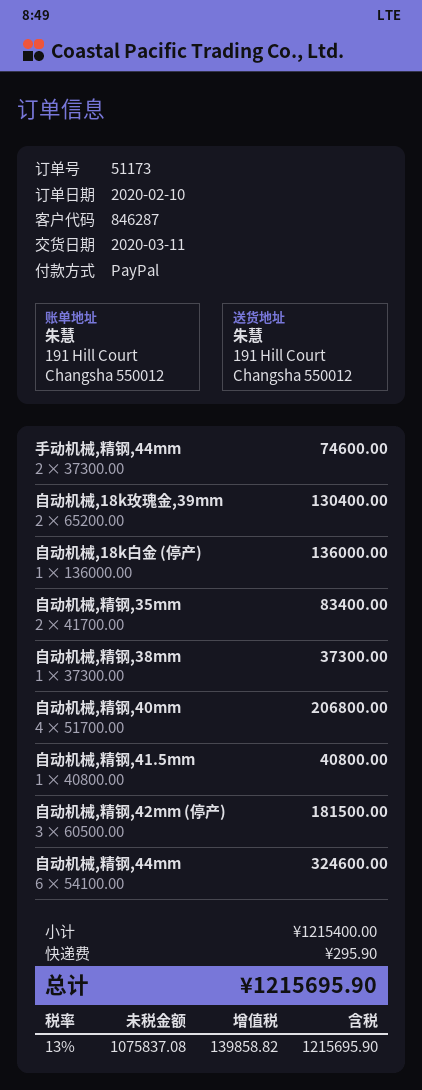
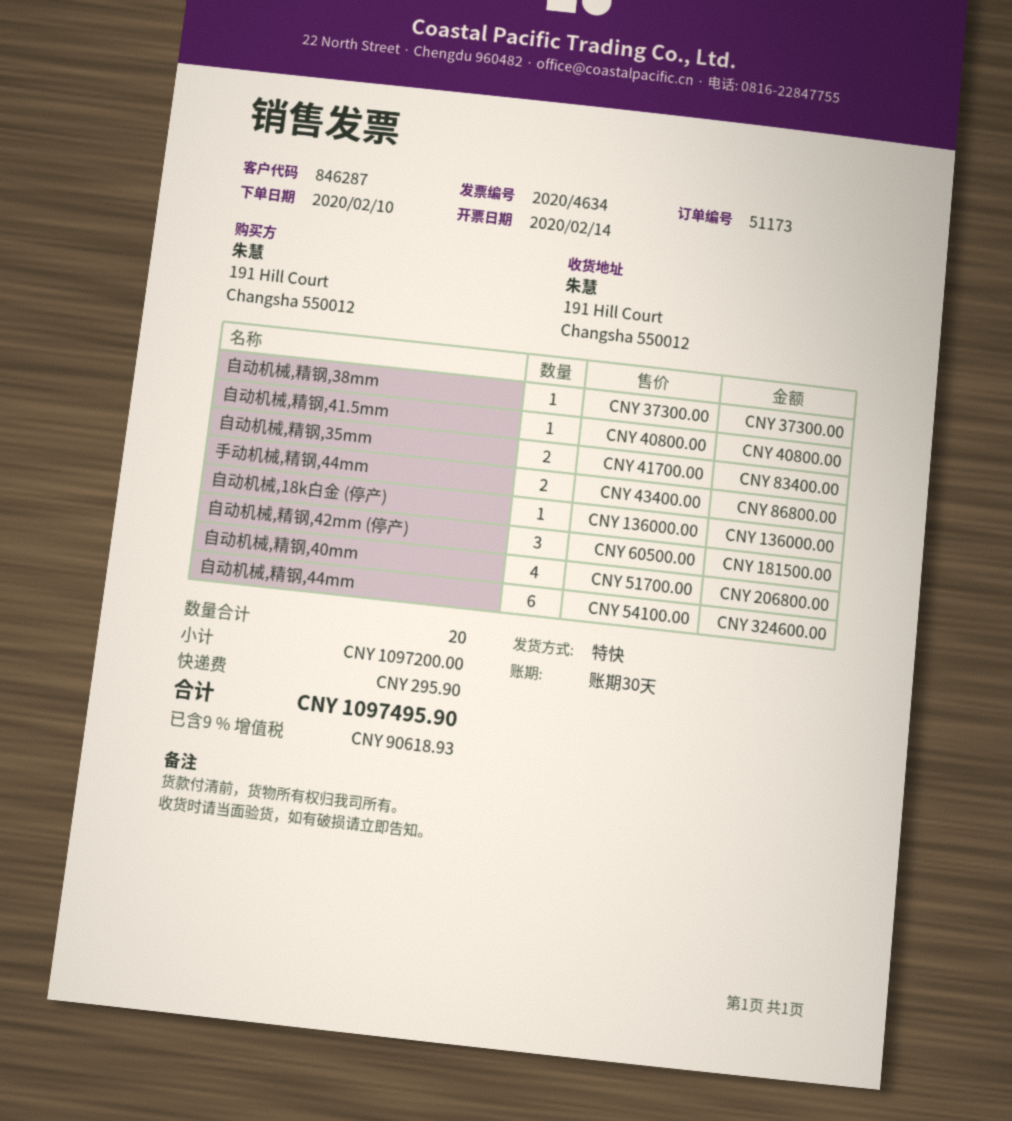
手动机械,精钢,44mm: 2 x 37300.00 = 74600.00 -> 2 x 43400.00 = 86800.00
自动机械,18k玫瑰金,39mm: 2 x 65200.00 = 130400.00 -> none
subtotal: 1215400.00 -> 1097200.00
tax: 13% = 139858.82 -> 9% = 90618.93
total: 1215695.90 -> 1097495.90

